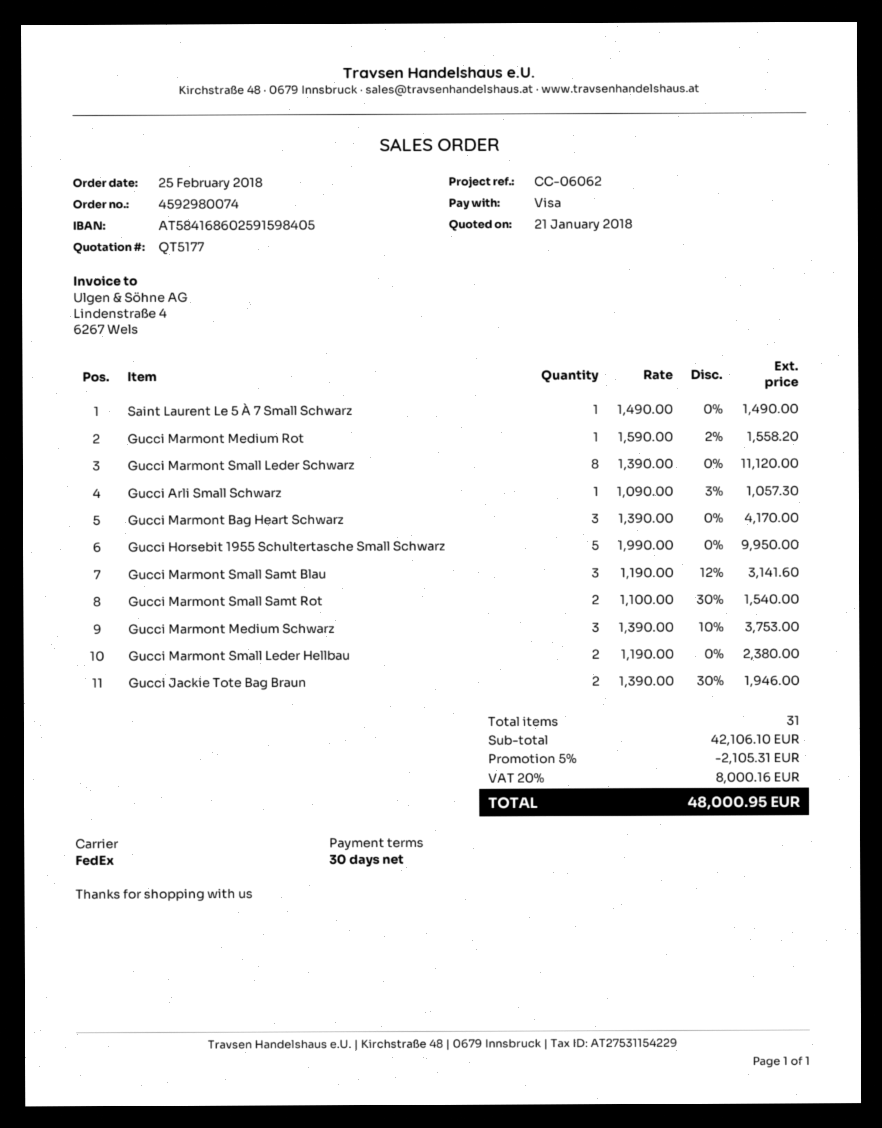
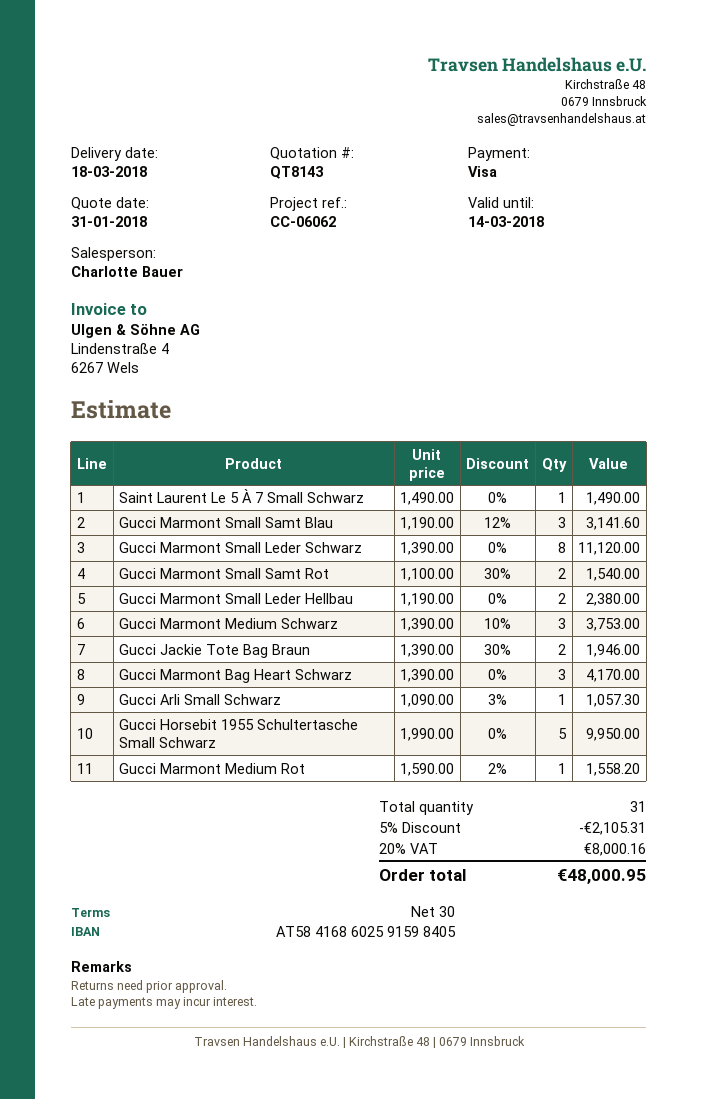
quote number: QT5177 -> QT8143
quote date: 2018-01-21 -> 2018-01-31

